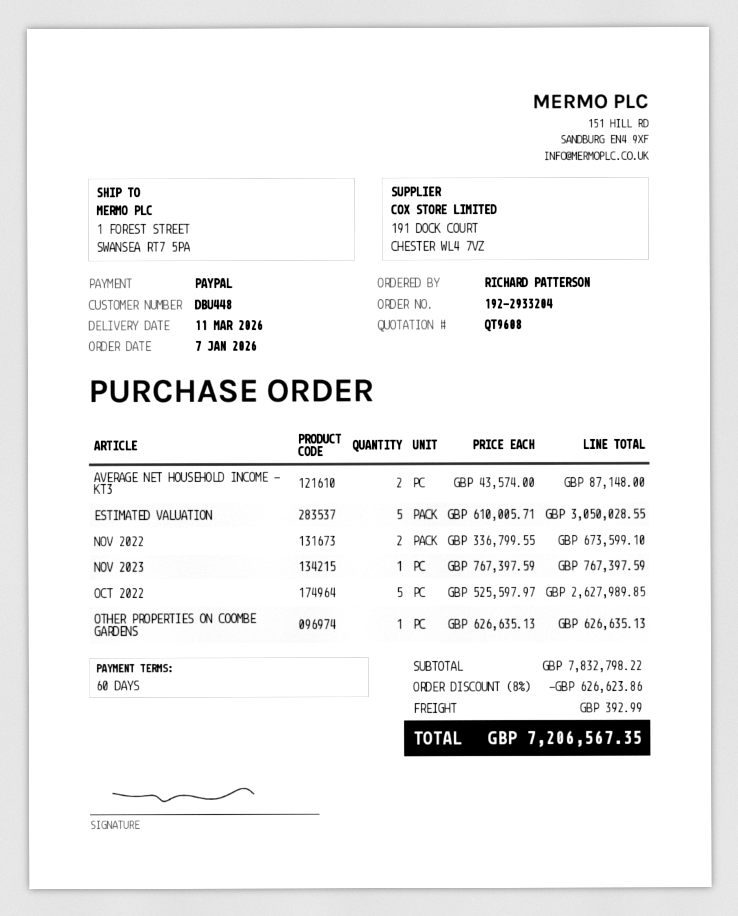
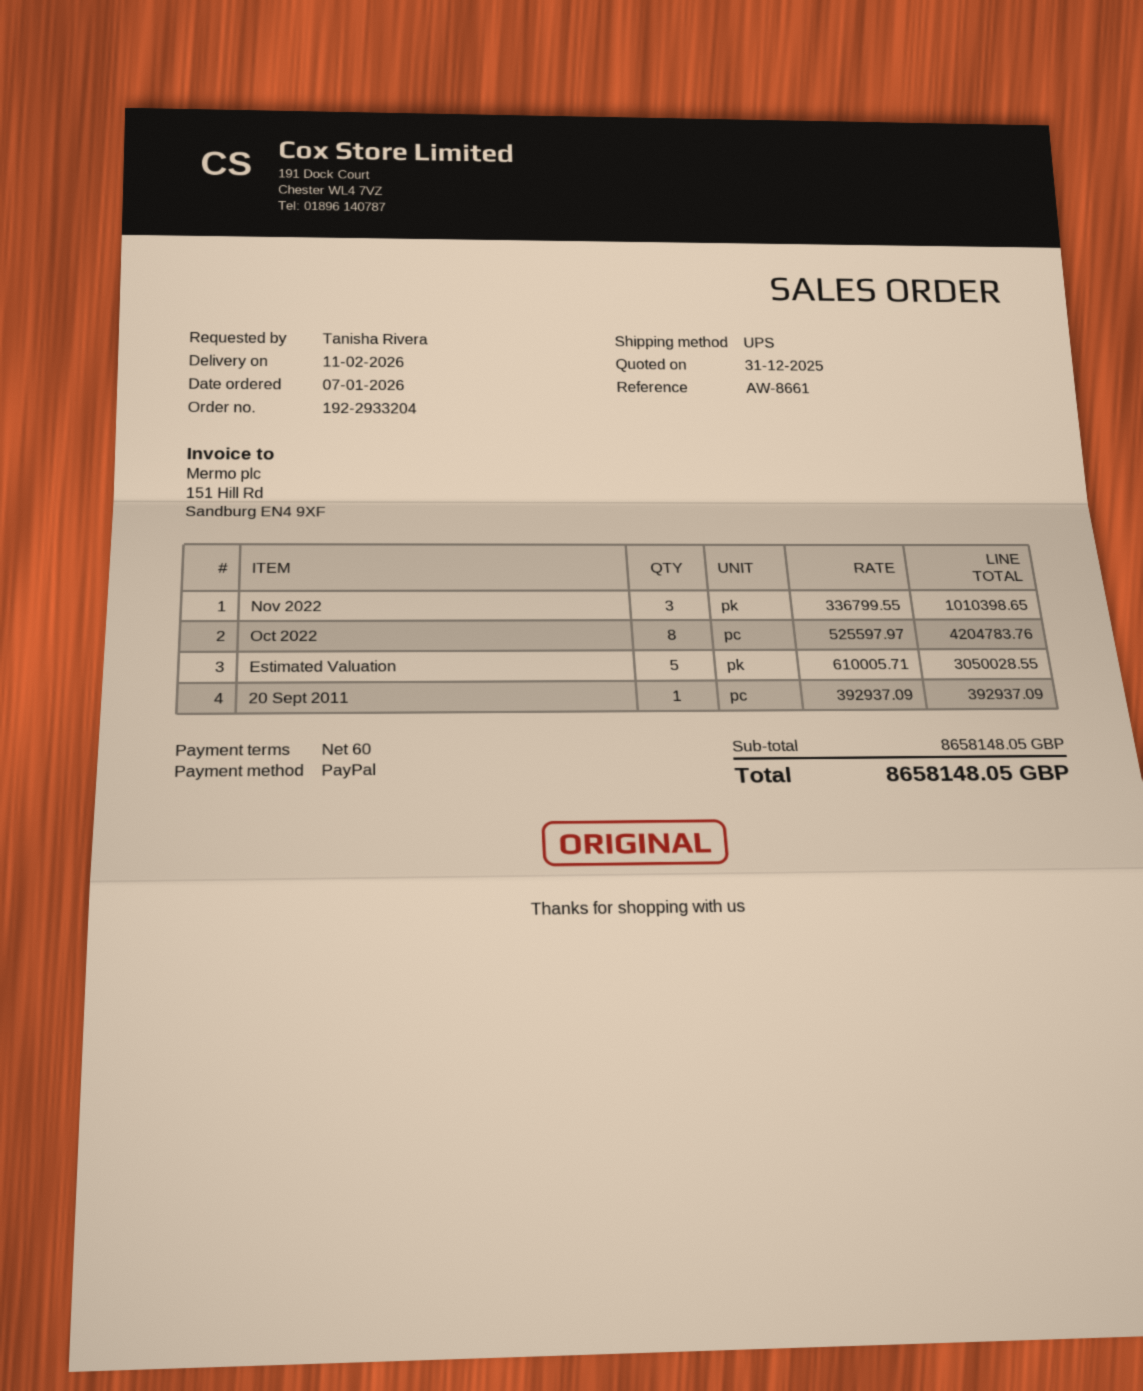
delivery date: 2026-03-11 -> 2026-02-11
ordered by: RICHARD PATTERSON -> Tanisha Rivera
AVERAGE NET HOUSEHOLD INCOME - KT3: 2 x 43574.00 = 87148.00 -> none
NOV 2022: 2 x 336799.55 = 673599.10 -> 3 x 336799.55 = 1010398.65
NOV 2023: 1 x 767397.59 = 767397.59 -> none
OCT 2022: 5 x 525597.97 = 2627989.85 -> 8 x 525597.97 = 4204783.76
OTHER PROPERTIES ON COOMBE GARDENS: 1 x 626635.13 = 626635.13 -> none
20 Sept 2011: none -> 1 x 392937.09 = 392937.09
subtotal: 7832798.22 -> 8658148.05
discount: 8% = 626623.86 -> none
shipping: 392.99 -> none
total: 7206567.35 -> 8658148.05

